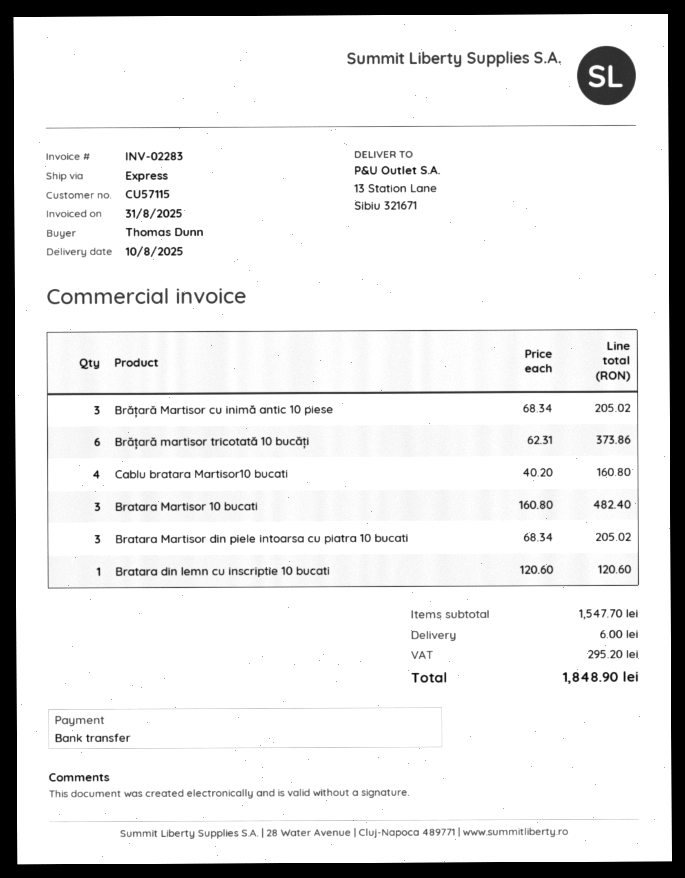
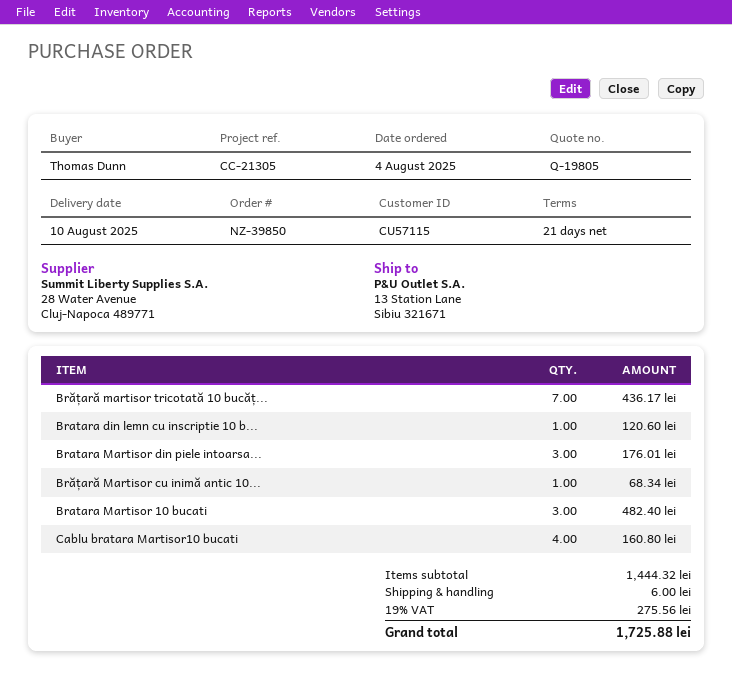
Brățară Martisor cu inimă antic 10 piese: 3 for 205.02 -> 1 for 68.34
Brățară martisor tricotată 10 bucăți: 6 for 373.86 -> 7 for 436.17
Bratara Martisor din piele intoarsa cu piatra 10 bucati: 3 for 205.02 -> 3 for 176.01
subtotal: 1547.70 -> 1444.32
tax: 295.20 -> 275.56
total: 1848.90 -> 1725.88

